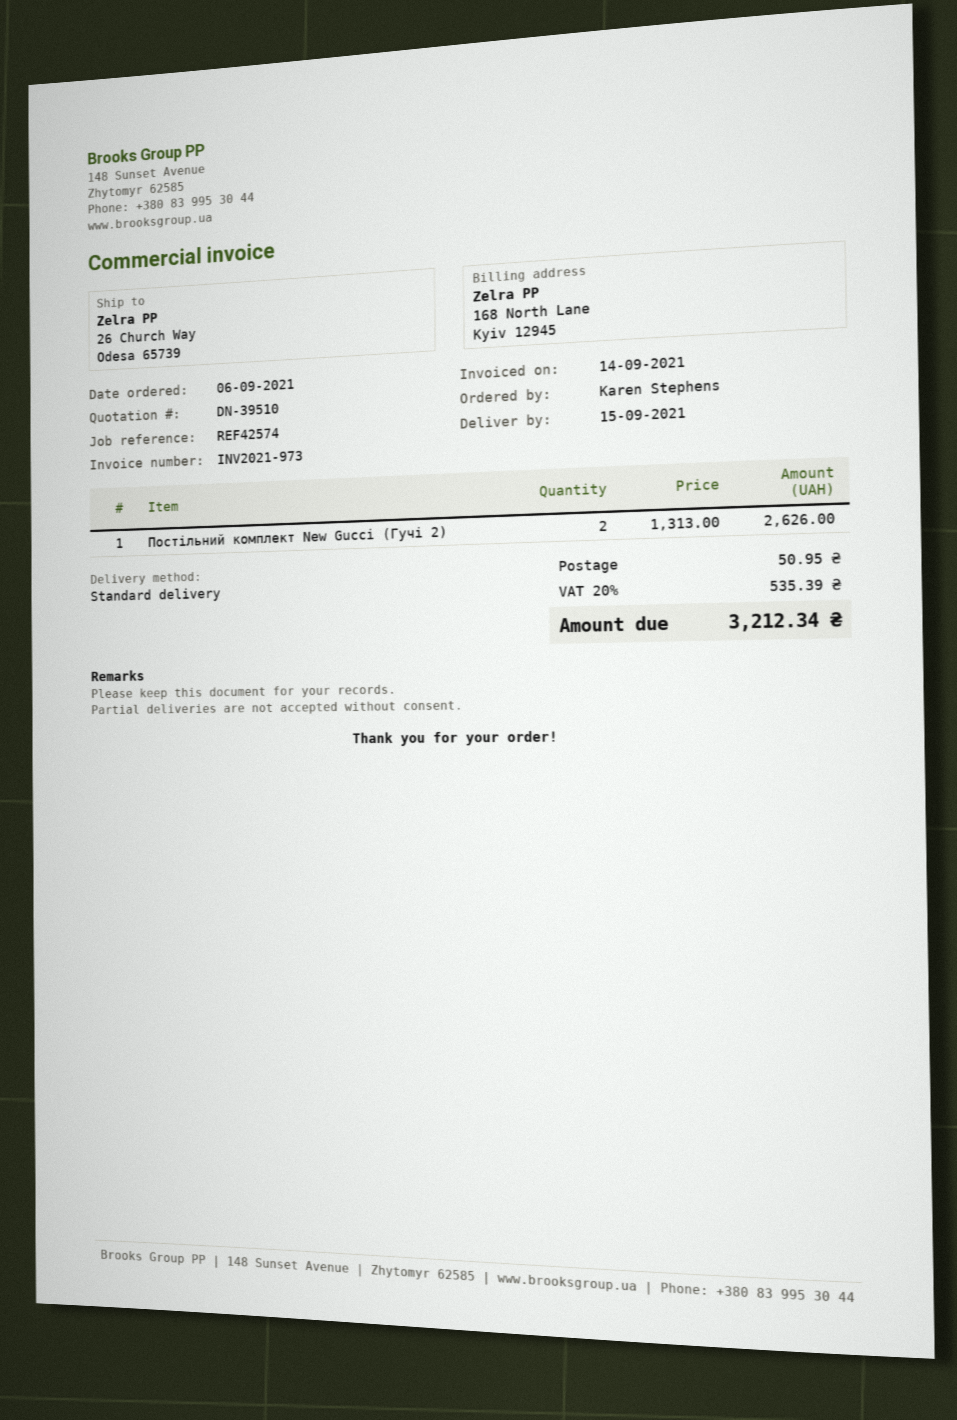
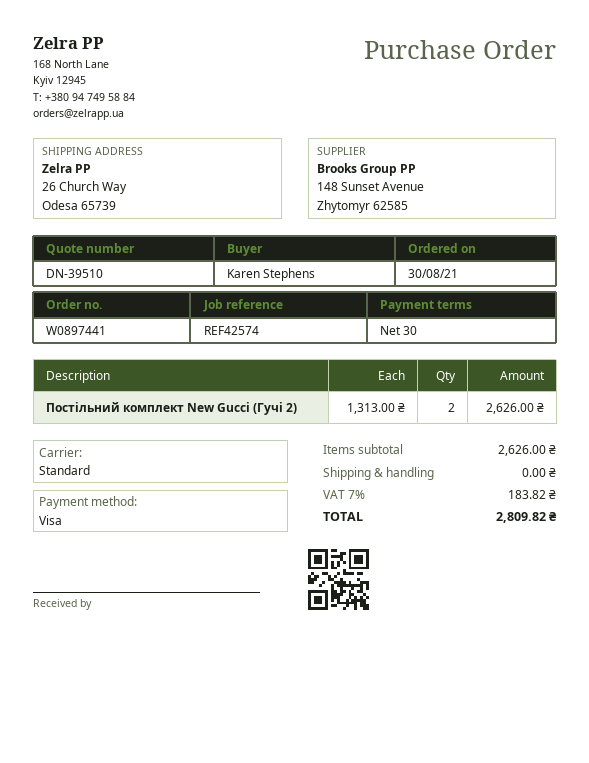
order date: 2021-09-06 -> 2021-08-30
shipping: 50.95 -> 0.00
tax: 20% = 535.39 -> 7% = 183.82
total: 3212.34 -> 2809.82

